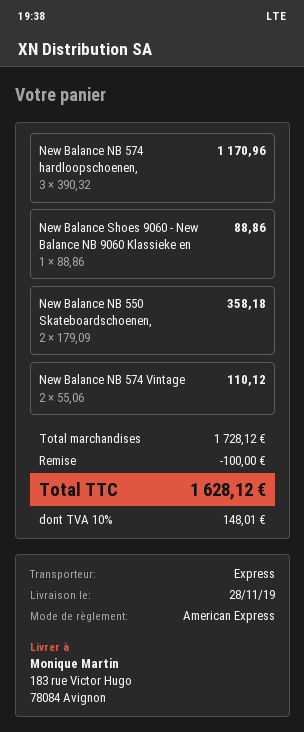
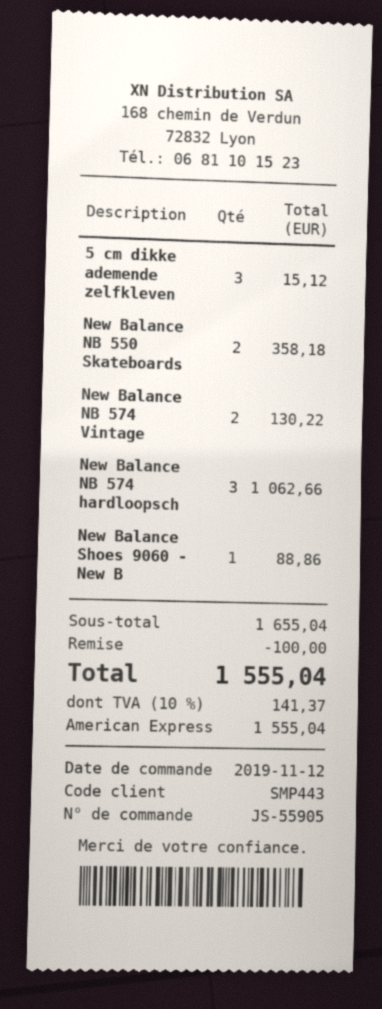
New Balance NB 574 hardloopschoenen,: 3 for 1170.96 -> 3 for 1062.66
New Balance NB 574 Vintage: 2 for 110.12 -> 2 for 130.22
5 cm dikke ademende zelfkleven: none -> 3 for 15.12
subtotal: 1728.12 -> 1655.04
tax: 10% = 148.01 -> 10% = 141.37
total: 1628.12 -> 1555.04

